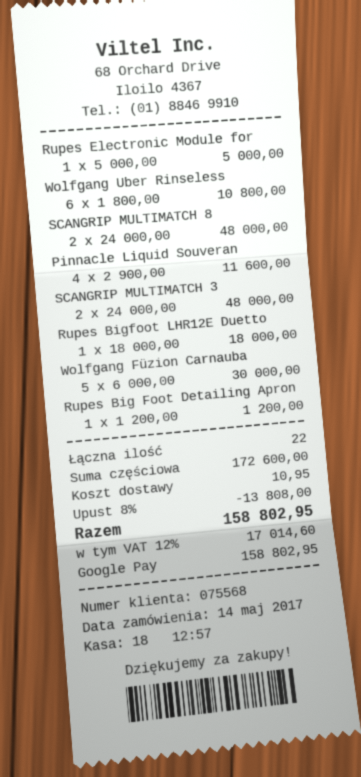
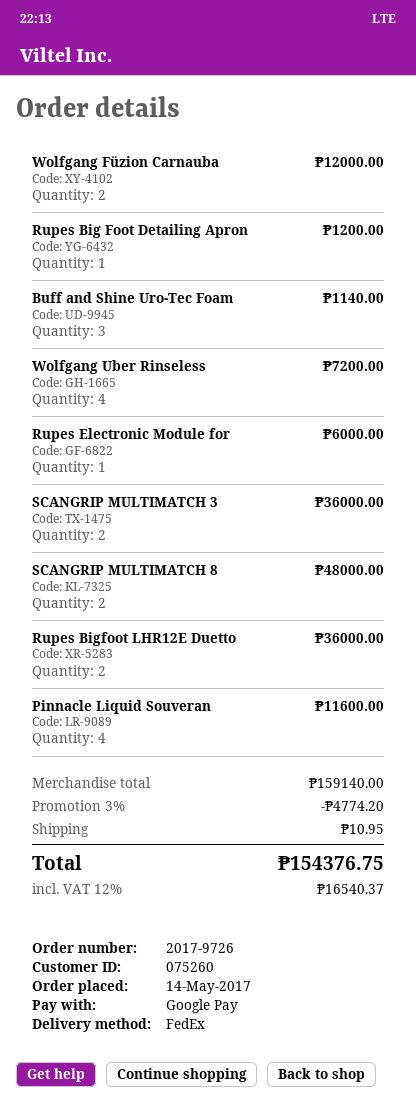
customer number: 075568 -> 075260
Rupes Electronic Module for: 1 for 5000.00 -> 1 for 6000.00
Wolfgang Uber Rinseless: 6 for 10800.00 -> 4 for 7200.00
SCANGRIP MULTIMATCH 3: 2 for 48000.00 -> 2 for 36000.00
Rupes Bigfoot LHR12E Duetto: 1 for 18000.00 -> 2 for 36000.00
Wolfgang Füzion Carnauba: 5 for 30000.00 -> 2 for 12000.00
Buff and Shine Uro-Tec Foam: none -> 3 for 1140.00
subtotal: 172600.00 -> 159140.00
discount: 8% = 13808.00 -> 3% = 4774.20
tax: 12% = 17014.60 -> 12% = 16540.37
total: 158802.95 -> 154376.75

